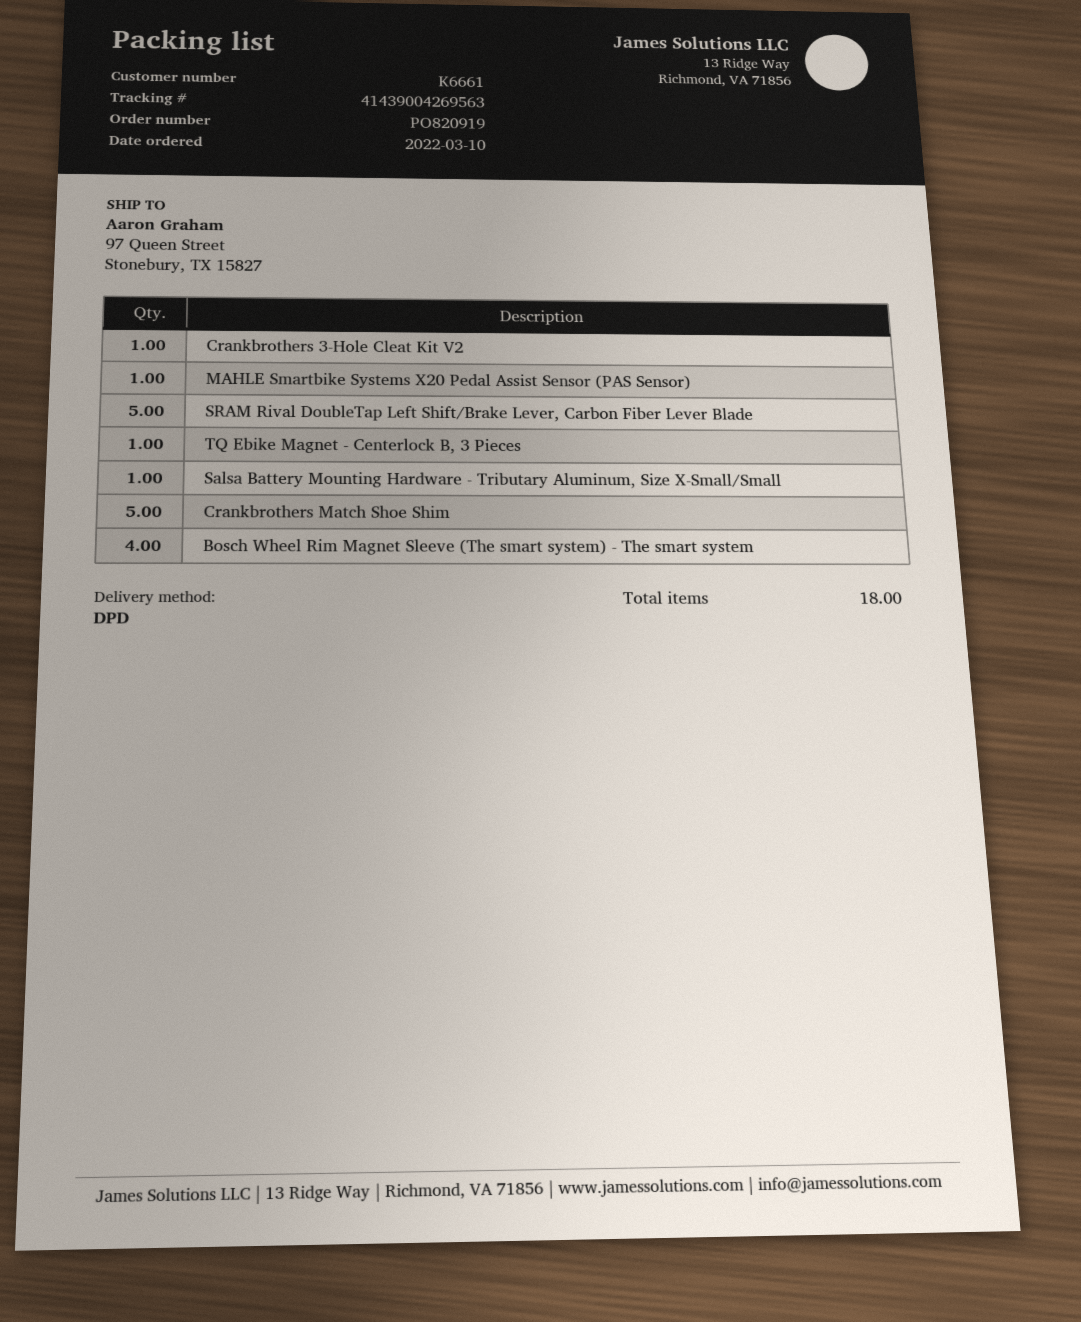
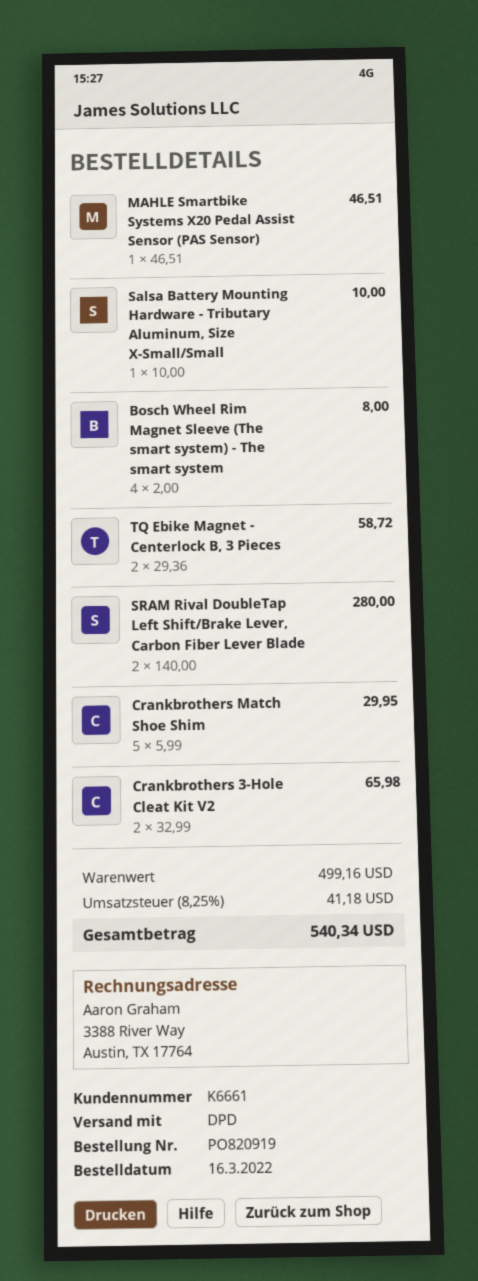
order date: 2022-03-10 -> 2022-03-16
Crankbrothers 3-Hole Cleat Kit V2: 1 -> 2
SRAM Rival DoubleTap Left Shift/Brake Lever, Carbon Fiber Lever Blade: 5 -> 2
TQ Ebike Magnet - Centerlock B, 3 Pieces: 1 -> 2

